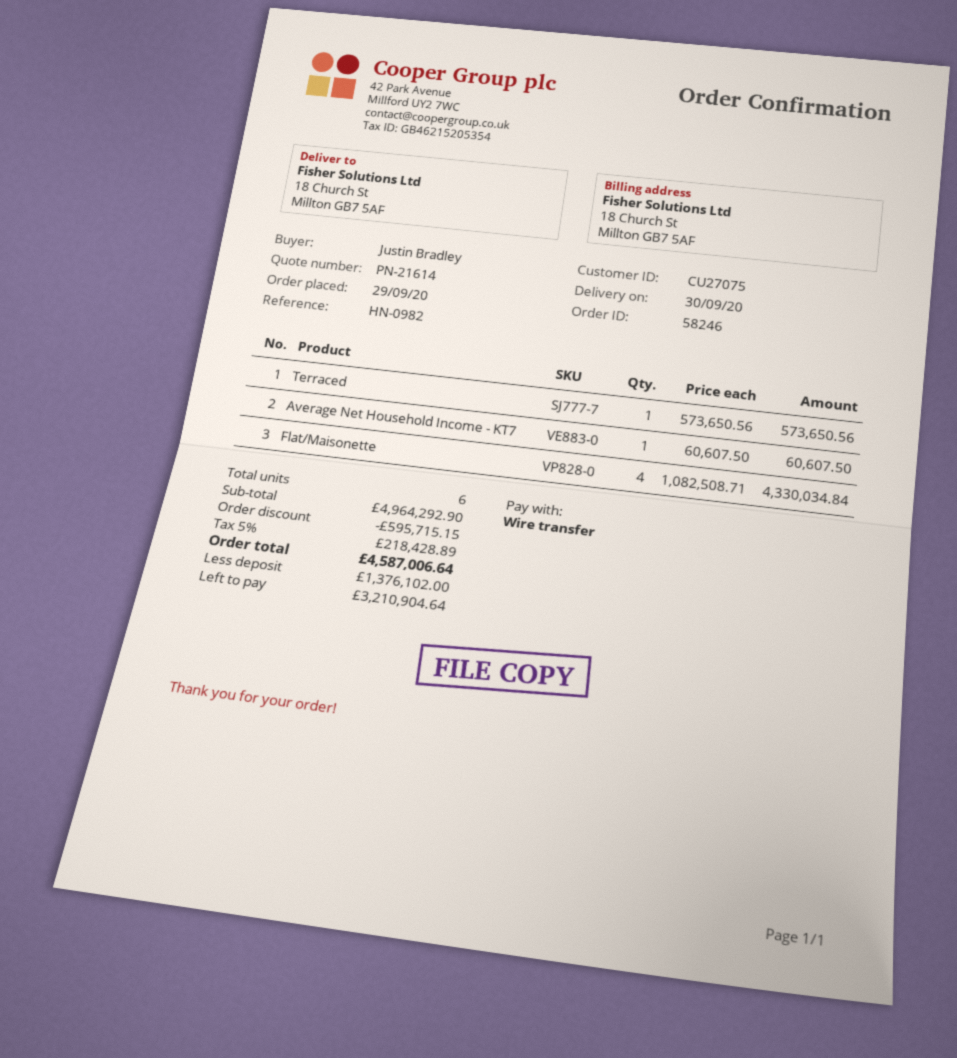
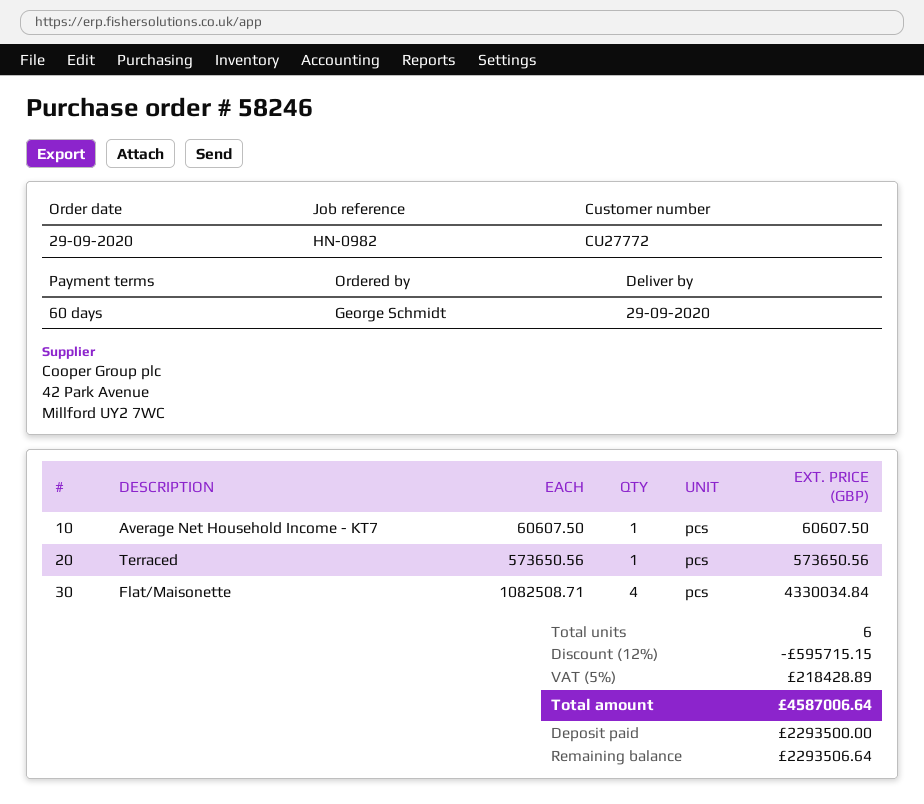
delivery date: 2020-09-30 -> 2020-09-29
customer number: CU27075 -> CU27772
ordered by: Justin Bradley -> George Schmidt
deposit: 1376102.00 -> 2293500.00
balance: 3210904.64 -> 2293506.64

